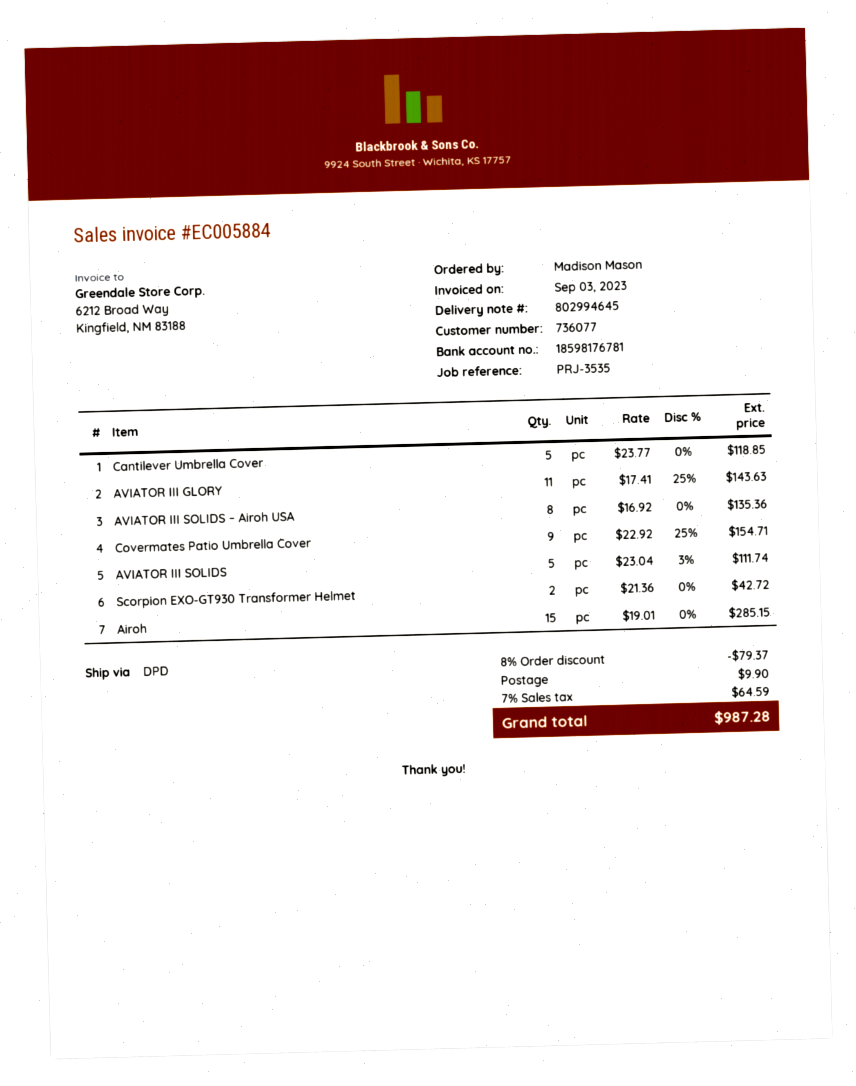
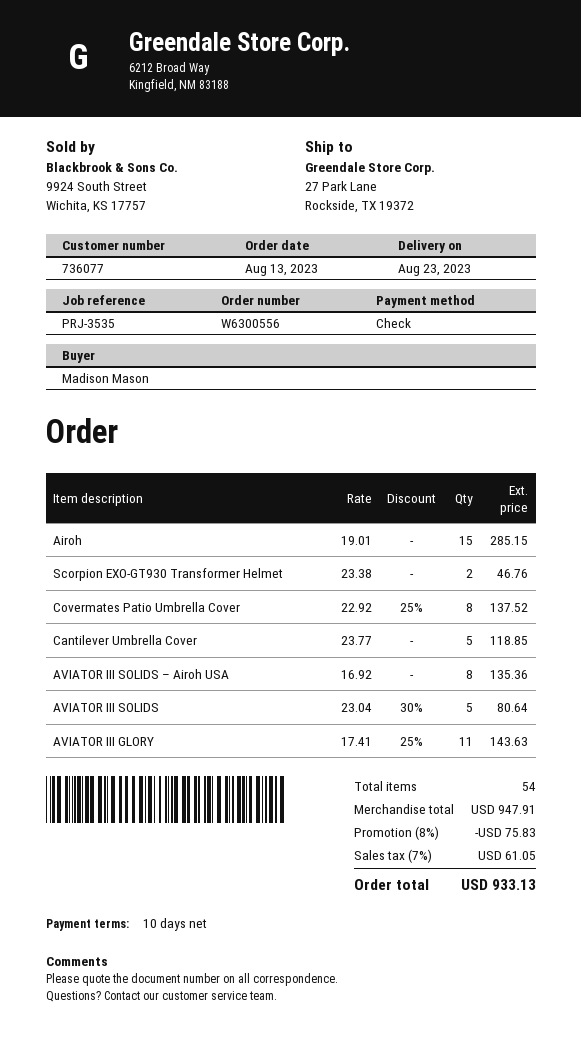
Covermates Patio Umbrella Cover: 9 x 22.92 - 25% = 154.71 -> 8 x 22.92 - 25% = 137.52
AVIATOR III SOLIDS: 5 x 23.04 - 3% = 111.74 -> 5 x 23.04 - 30% = 80.64
Scorpion EXO-GT930 Transformer Helmet: 2 x 21.36 = 42.72 -> 2 x 23.38 = 46.76
discount: 8% = 79.37 -> 8% = 75.83
shipping: 9.90 -> none
tax: 7% = 64.59 -> 7% = 61.05
total: 987.28 -> 933.13

